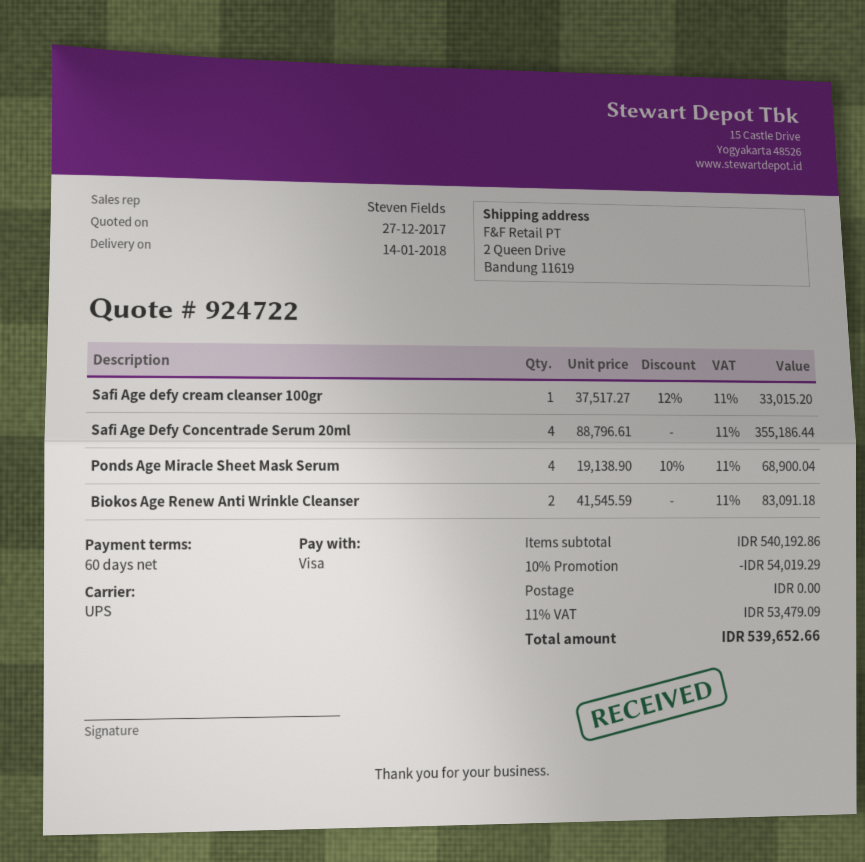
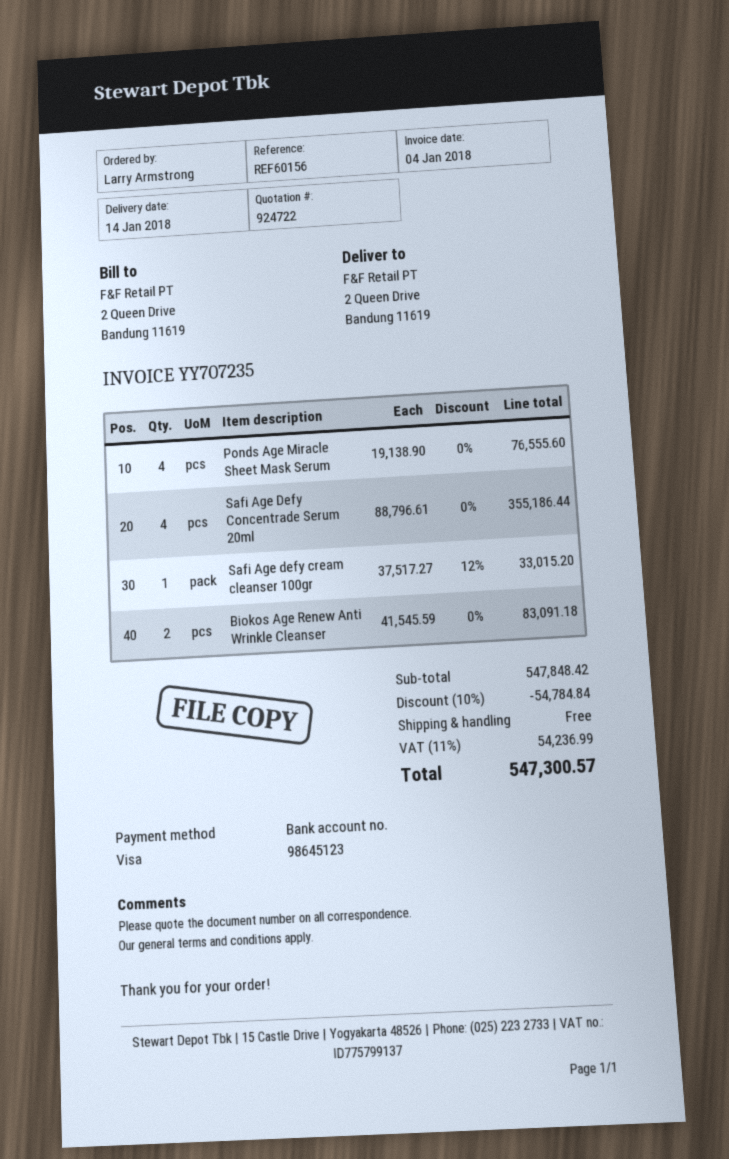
Ponds Age Miracle Sheet Mask Serum: 4 x 19138.90 - 10% = 68900.04 -> 4 x 19138.90 = 76555.60
subtotal: 540192.86 -> 547848.42
discount: 10% = 54019.29 -> 10% = 54784.84
tax: 11% = 53479.09 -> 11% = 54236.99
total: 539652.66 -> 547300.57

